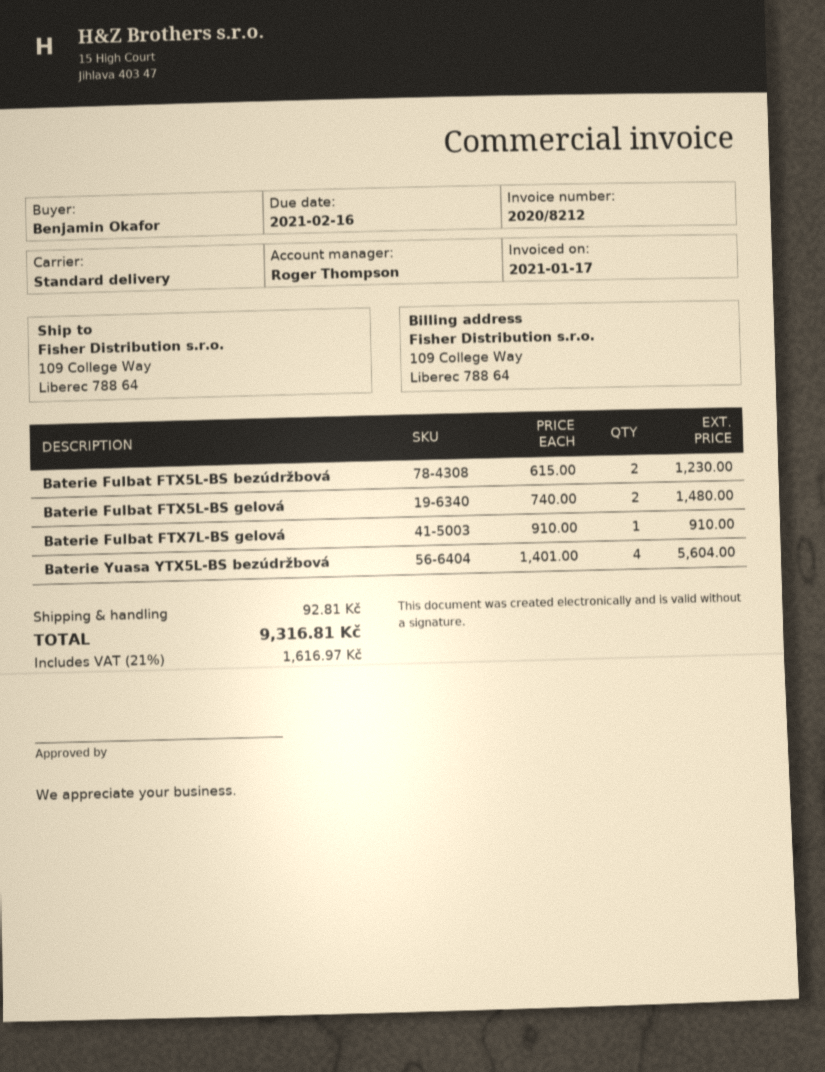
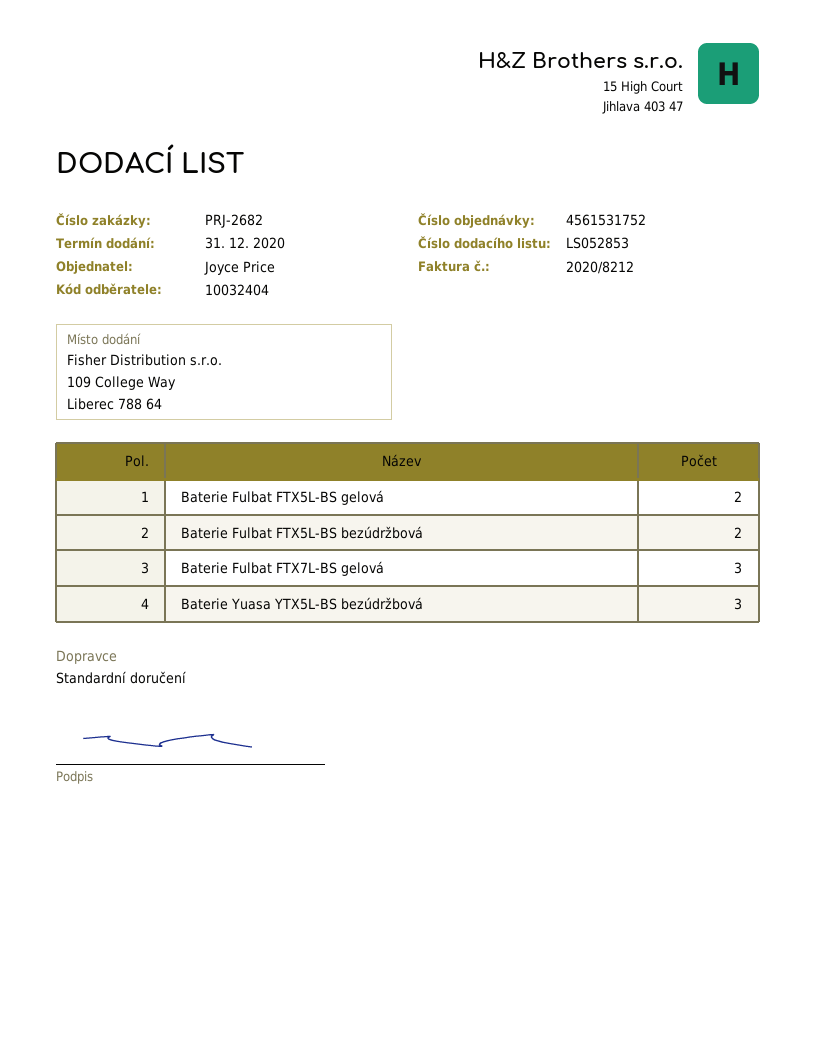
ordered by: Benjamin Okafor -> Joyce Price
Baterie Fulbat FTX7L-BS gelová: 1 -> 3
Baterie Yuasa YTX5L-BS bezúdržbová: 4 -> 3

